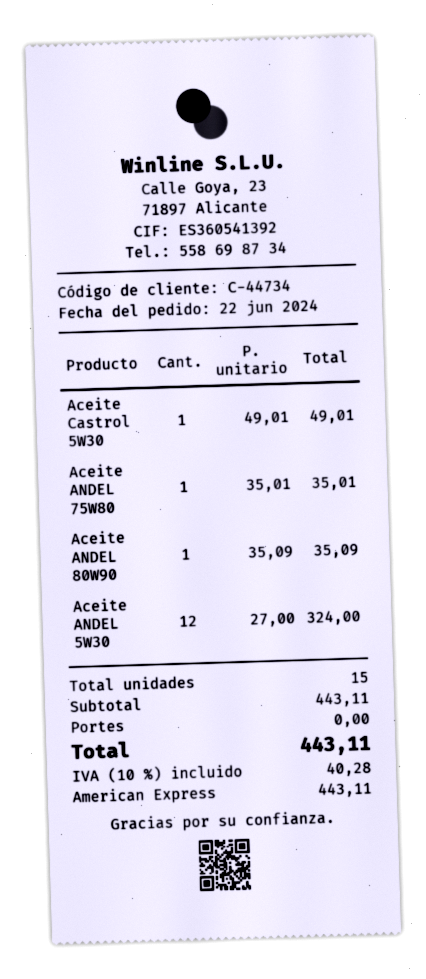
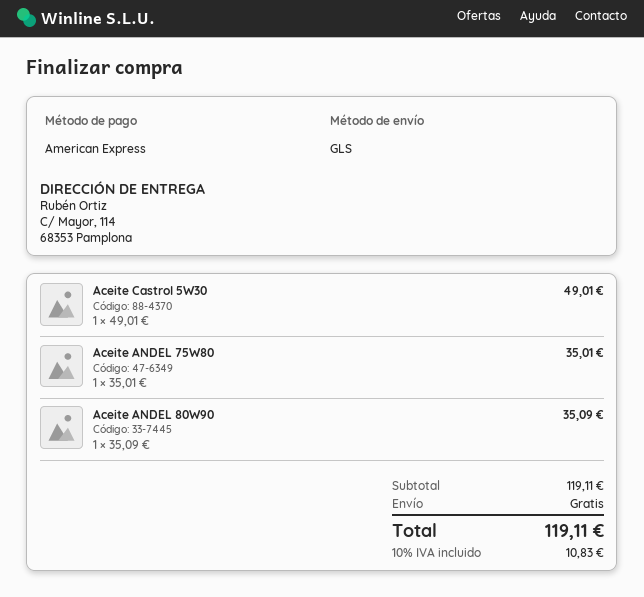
Aceite ANDEL 5W30: 12 x 27.00 = 324.00 -> none
subtotal: 443.11 -> 119.11
tax: 10% = 40.28 -> 10% = 10.83
total: 443.11 -> 119.11

